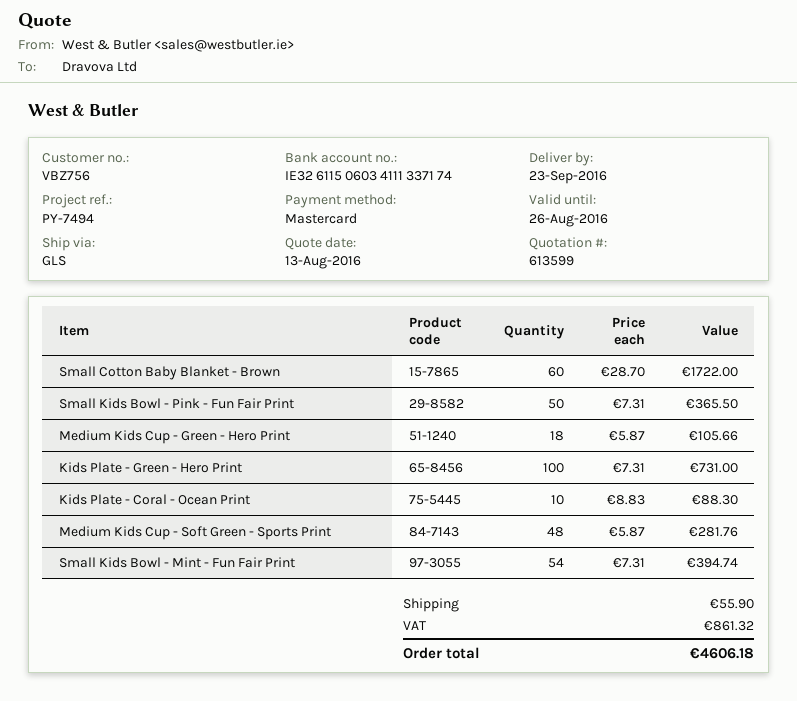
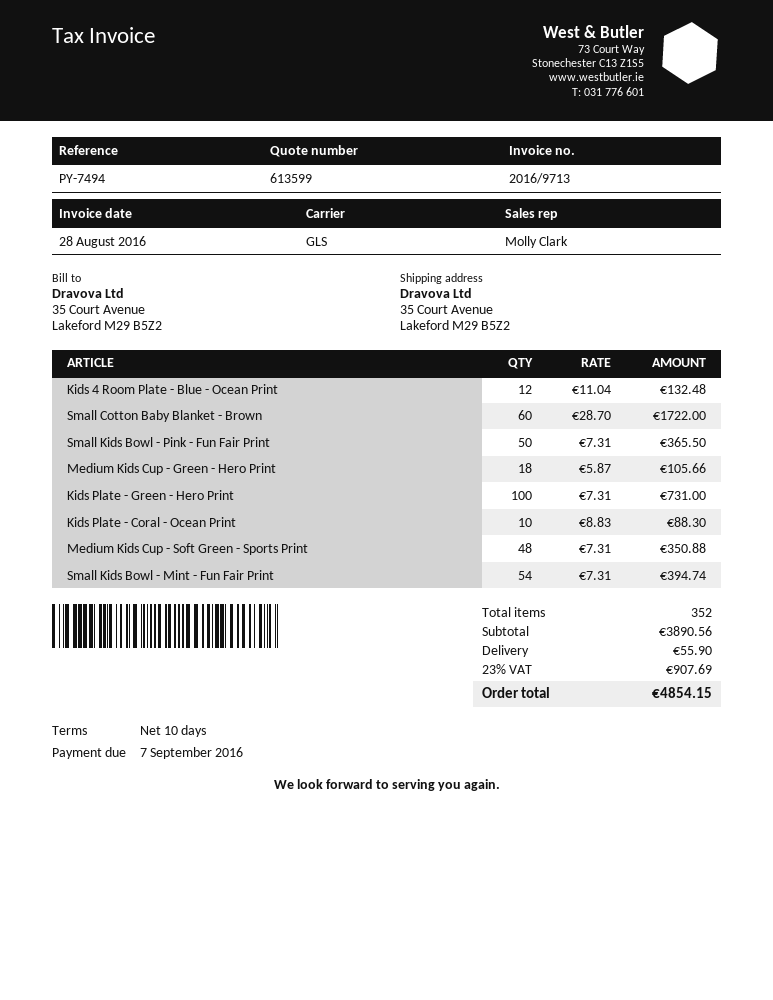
Medium Kids Cup - Soft Green - Sports Print: 48 x 5.87 = 281.76 -> 48 x 7.31 = 350.88
Kids 4 Room Plate - Blue - Ocean Print: none -> 12 x 11.04 = 132.48
tax: 861.32 -> 907.69
total: 4606.18 -> 4854.15

